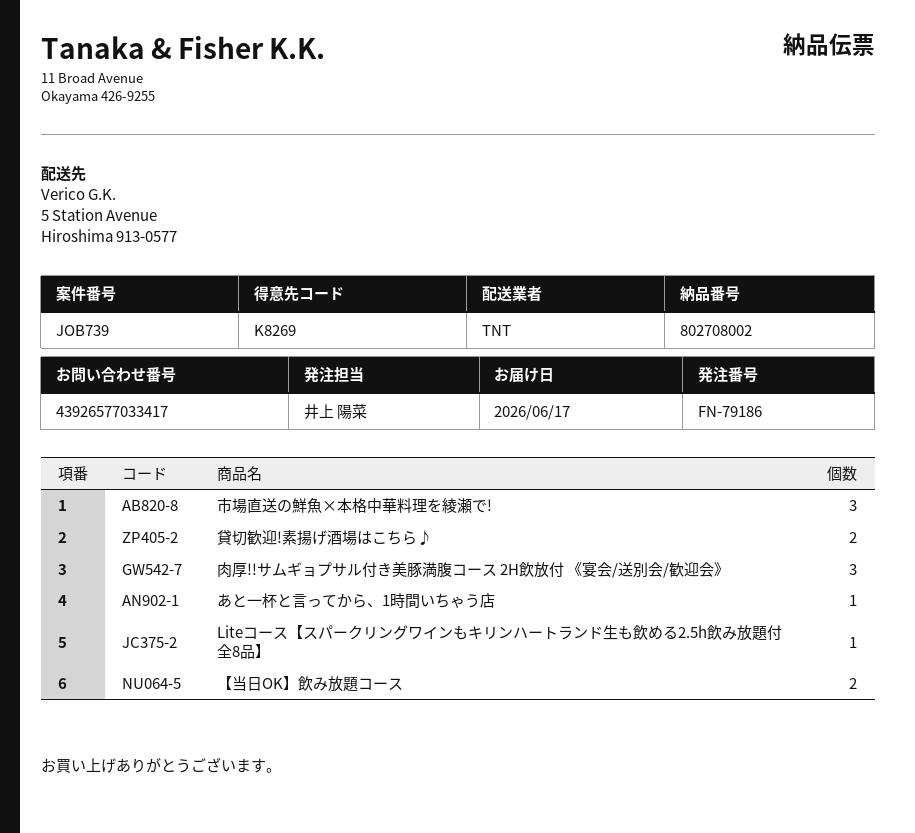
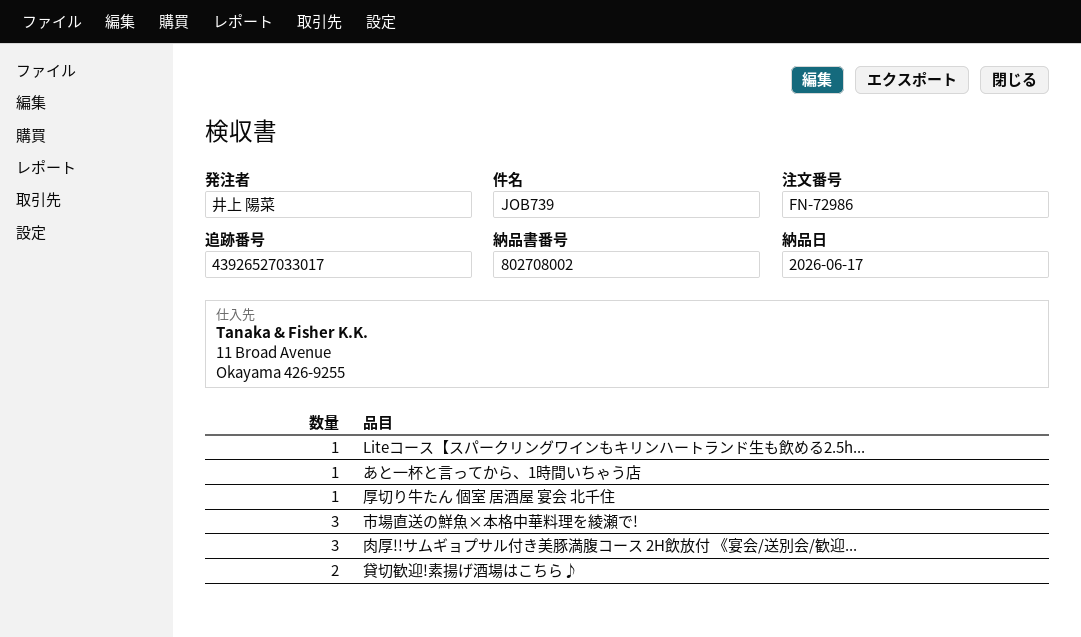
order number: FN-79186 -> FN-72986
tracking number: 43926577033417 -> 43926527033017
【当日OK】飲み放題コース: 2 -> none
厚切り牛たん 個室 居酒屋 宴会 北千住: none -> 1

